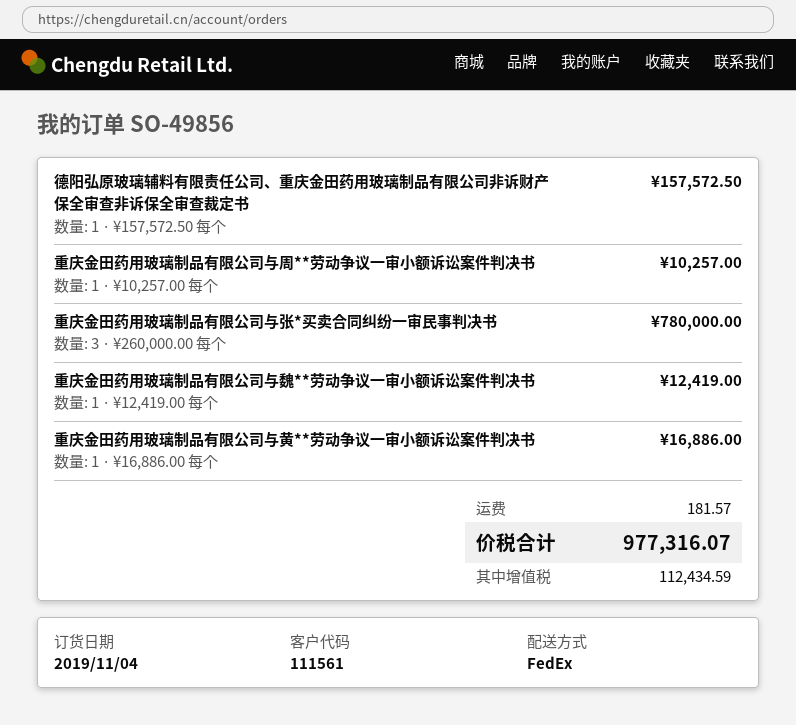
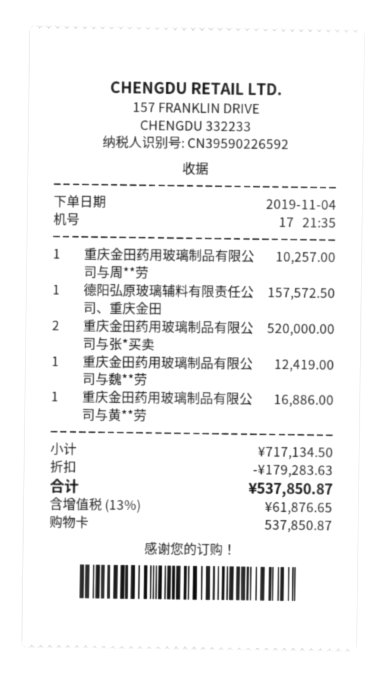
重庆金田药用玻璃制品有限公司与张*买卖合同纠纷一审民事判决书: 3 for 780000.00 -> 2 for 520000.00
discount: none -> 179283.63
shipping: 181.57 -> none
tax: 112434.59 -> 61876.65
total: 977316.07 -> 537850.87

